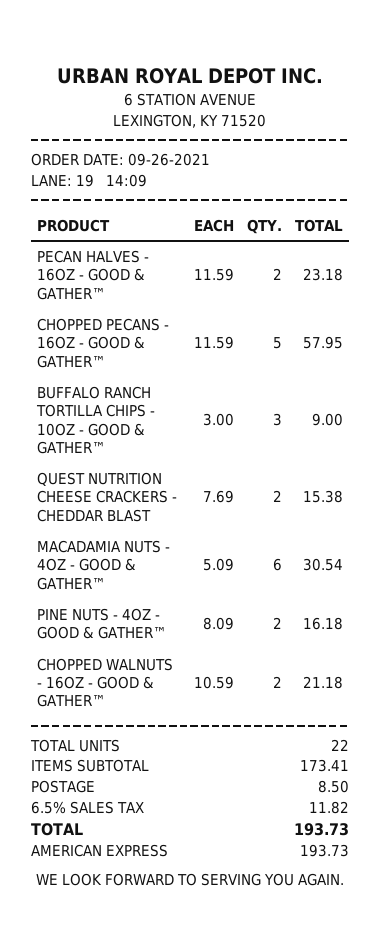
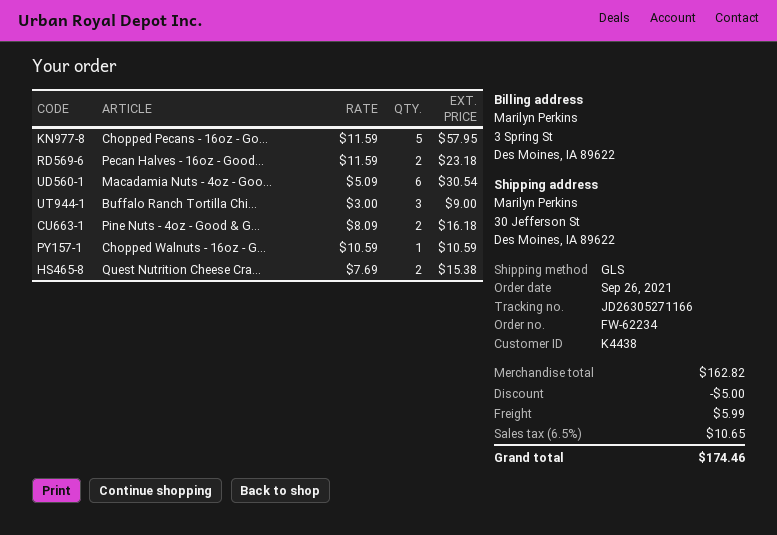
CHOPPED WALNUTS - 16OZ - GOOD & GATHER™: 2 x 10.59 = 21.18 -> 1 x 10.59 = 10.59
subtotal: 173.41 -> 162.82
discount: none -> 5.00
shipping: 8.50 -> 5.99
tax: 6.5% = 11.82 -> 6.5% = 10.65
total: 193.73 -> 174.46

